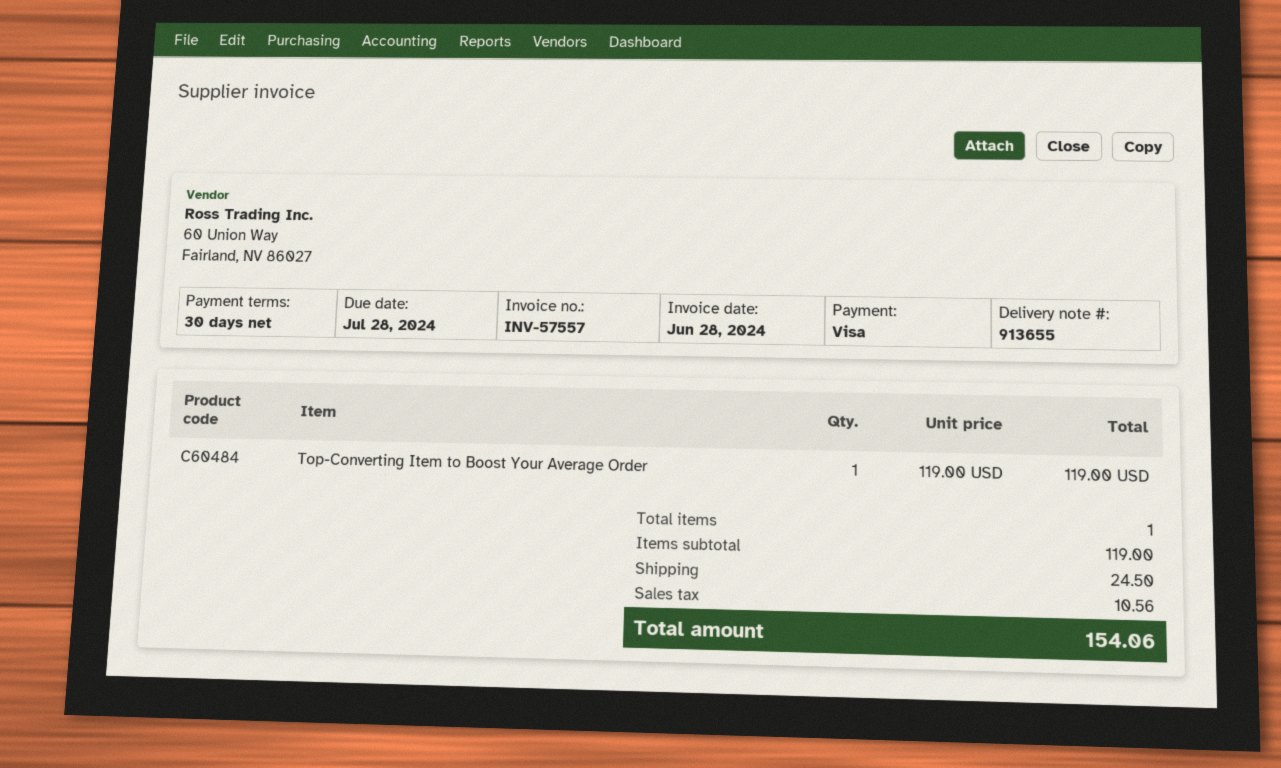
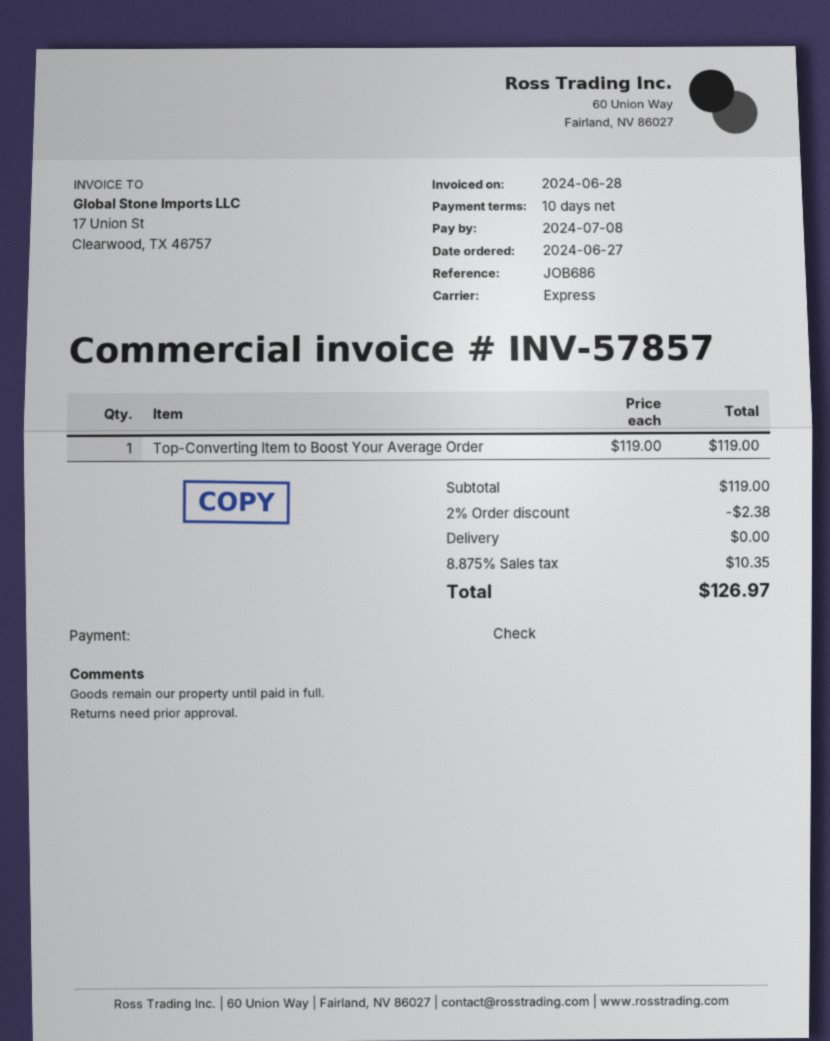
invoice number: INV-57557 -> INV-57857
payment terms: 30 days -> 10 days
due date: 2024-07-28 -> 2024-07-08
payment method: Visa -> cheque
discount: none -> 2% = 2.38
shipping: 24.50 -> 0.00
tax: 10.56 -> 10.35
total: 154.06 -> 126.97

